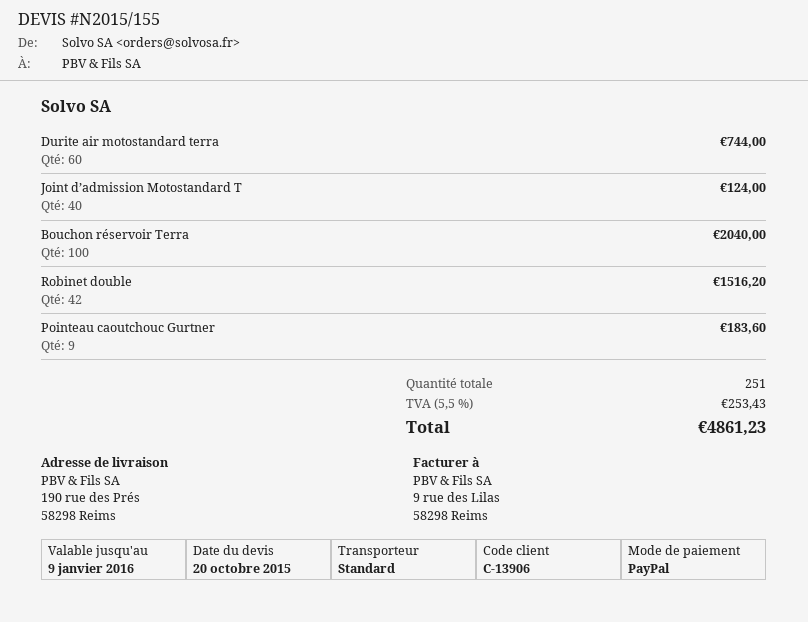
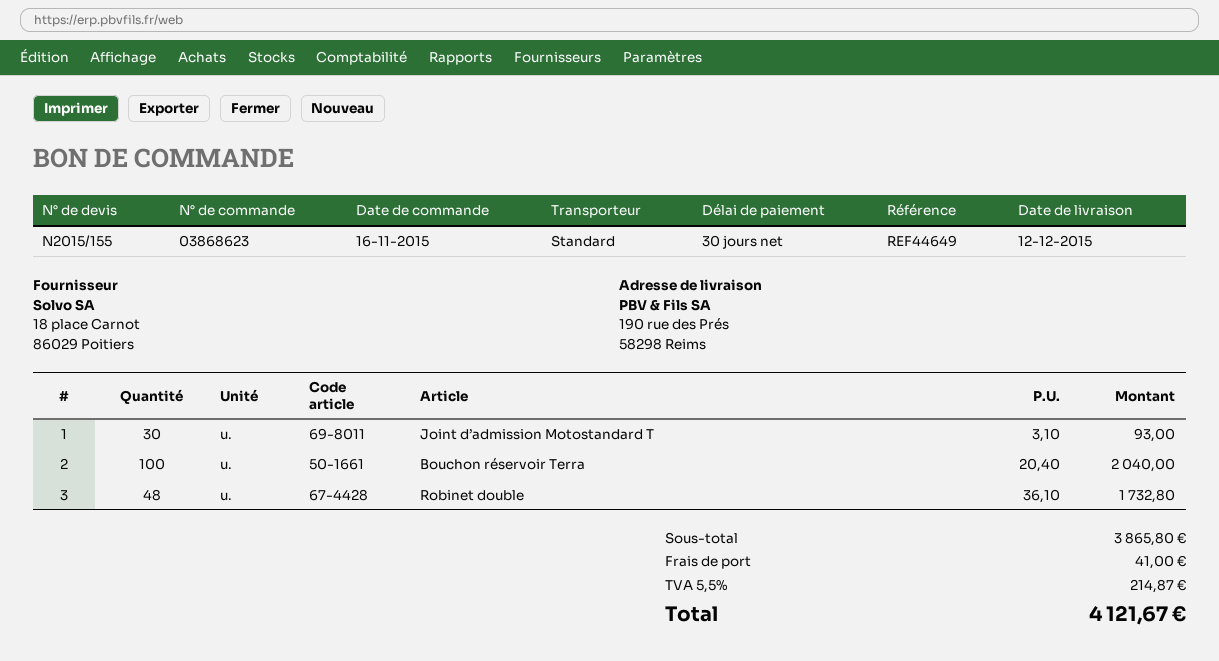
Durite air motostandard terra: 60 for 744.00 -> none
Joint d’admission Motostandard T: 40 for 124.00 -> 30 for 93.00
Robinet double: 42 for 1516.20 -> 48 for 1732.80
Pointeau caoutchouc Gurtner: 9 for 183.60 -> none
shipping: none -> 41.00
tax: 5.5% = 253.43 -> 5.5% = 214.87
total: 4861.23 -> 4121.67

